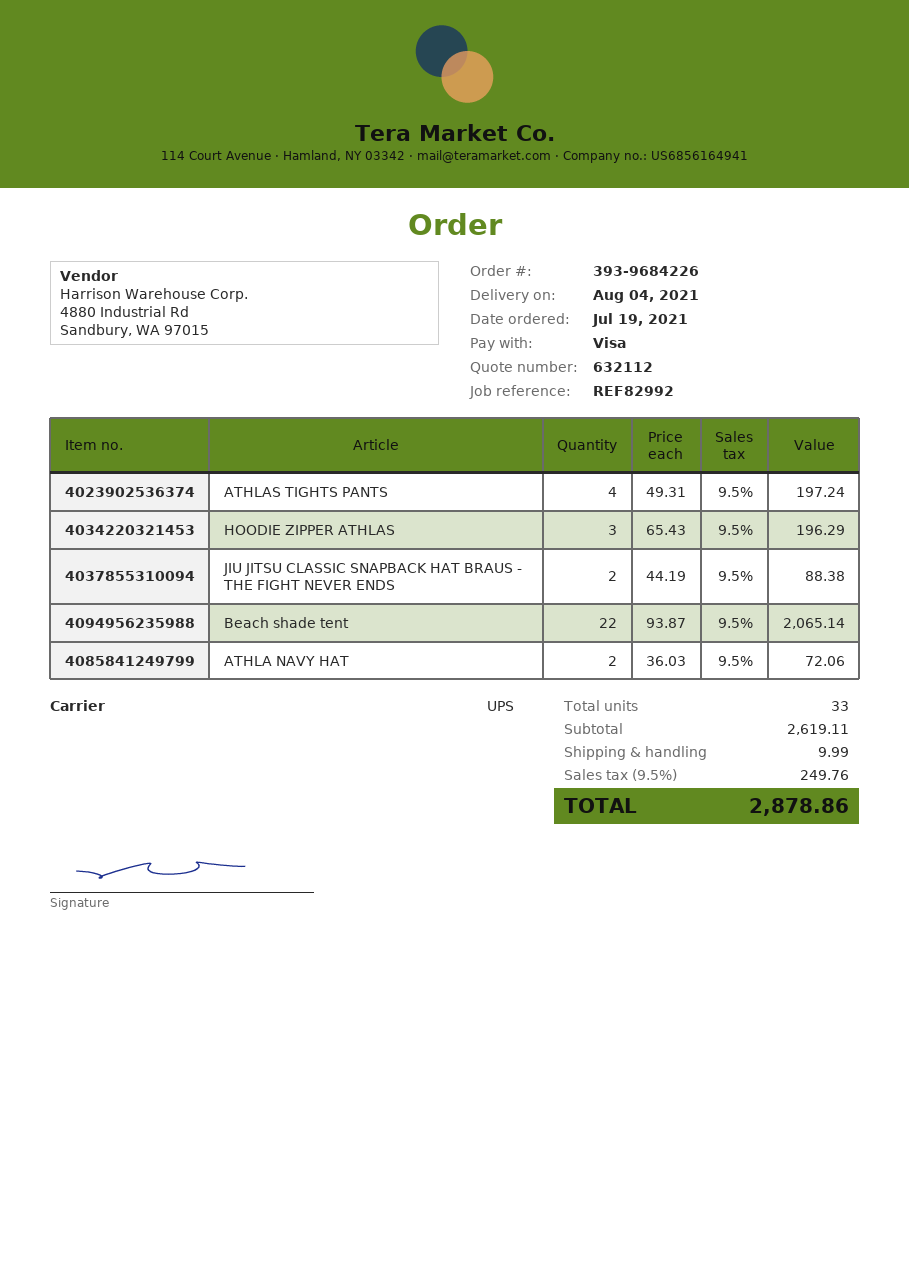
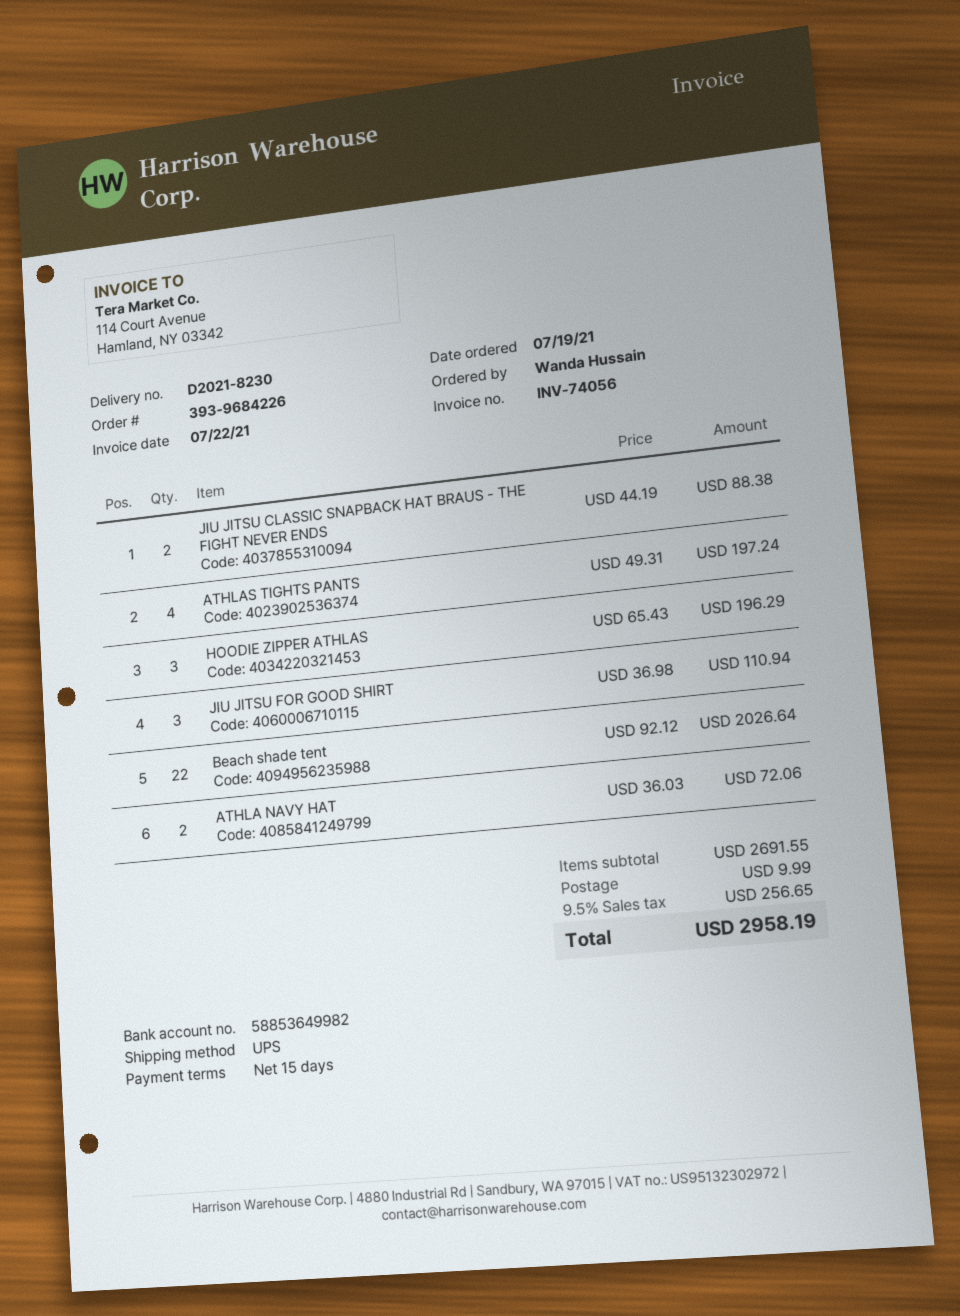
Beach shade tent: 22 x 93.87 = 2065.14 -> 22 x 92.12 = 2026.64
JIU JITSU FOR GOOD SHIRT: none -> 3 x 36.98 = 110.94
subtotal: 2619.11 -> 2691.55
tax: 9.5% = 249.76 -> 9.5% = 256.65
total: 2878.86 -> 2958.19

